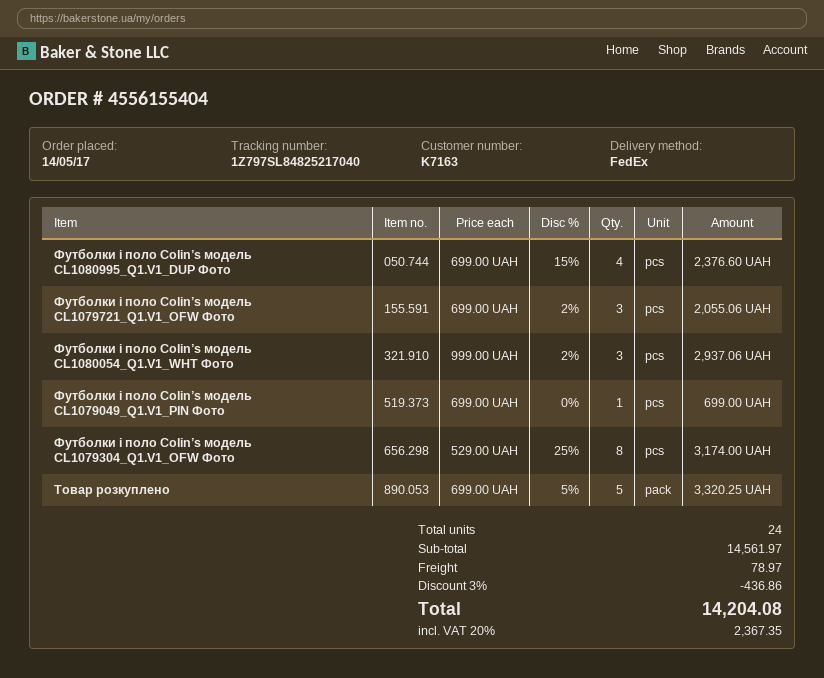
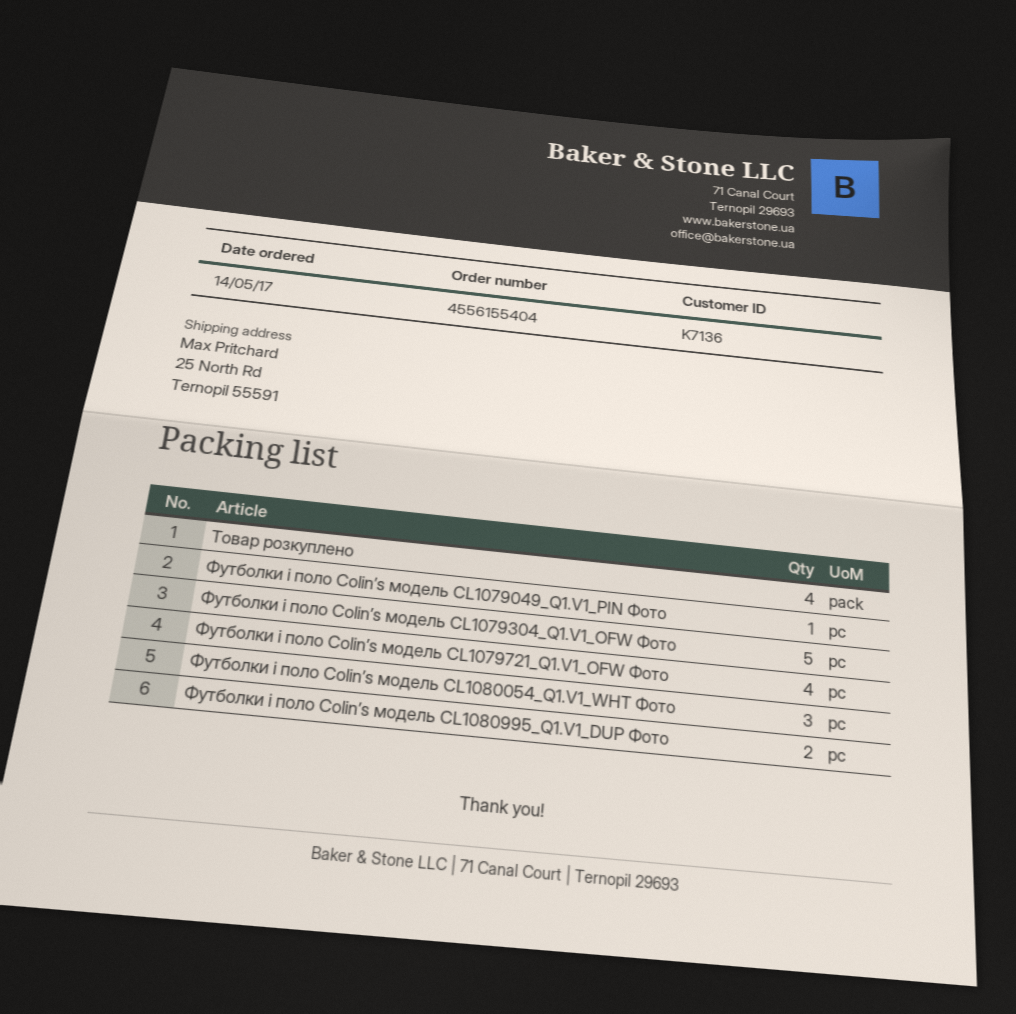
customer number: K7163 -> K7136
Футболки і поло Colin’s модель CL1080995_Q1.V1_DUP Фото: 4 -> 2
Футболки і поло Colin’s модель CL1079721_Q1.V1_OFW Фото: 3 -> 4
Футболки і поло Colin’s модель CL1079304_Q1.V1_OFW Фото: 8 -> 5
Товар розкуплено: 5 -> 4

